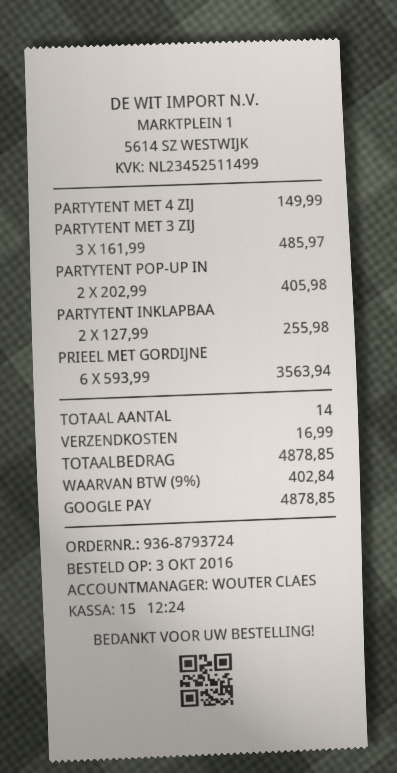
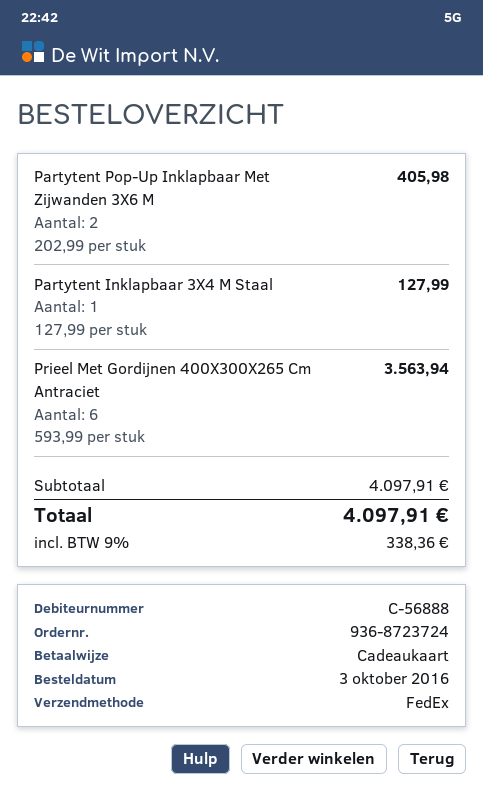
order number: 936-8793724 -> 936-8723724
payment method: Google Pay -> gift card
PARTYTENT MET 4 ZIJ: 1 x 149.99 = 149.99 -> none
PARTYTENT MET 3 ZIJ: 3 x 161.99 = 485.97 -> none
PARTYTENT INKLAPBAA: 2 x 127.99 = 255.98 -> 1 x 127.99 = 127.99
shipping: 16.99 -> none
tax: 9% = 402.84 -> 9% = 338.36
total: 4878.85 -> 4097.91

